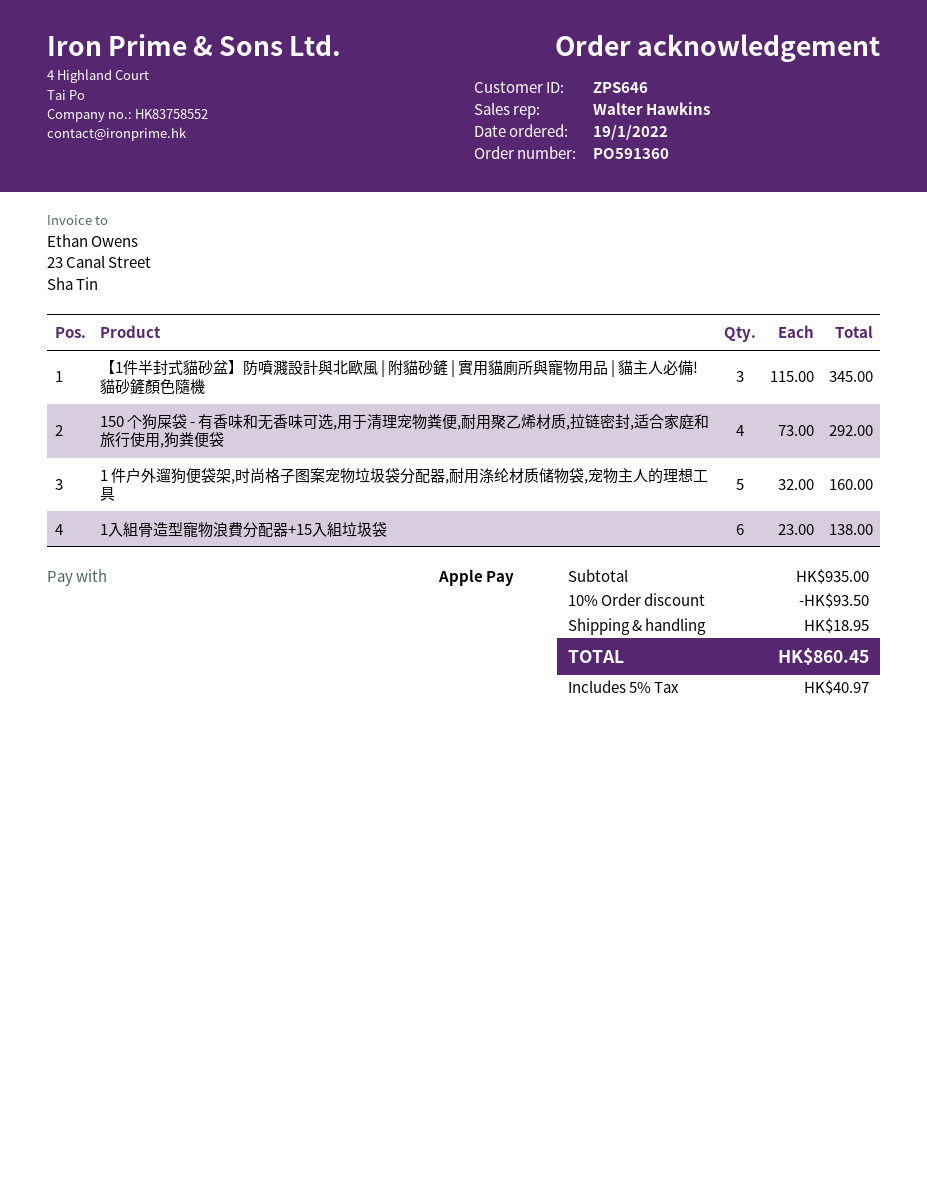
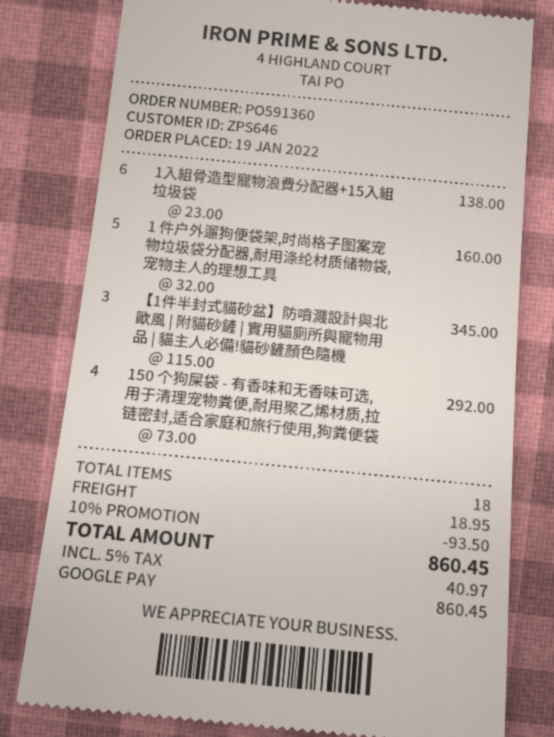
payment method: Apple Pay -> Google Pay

